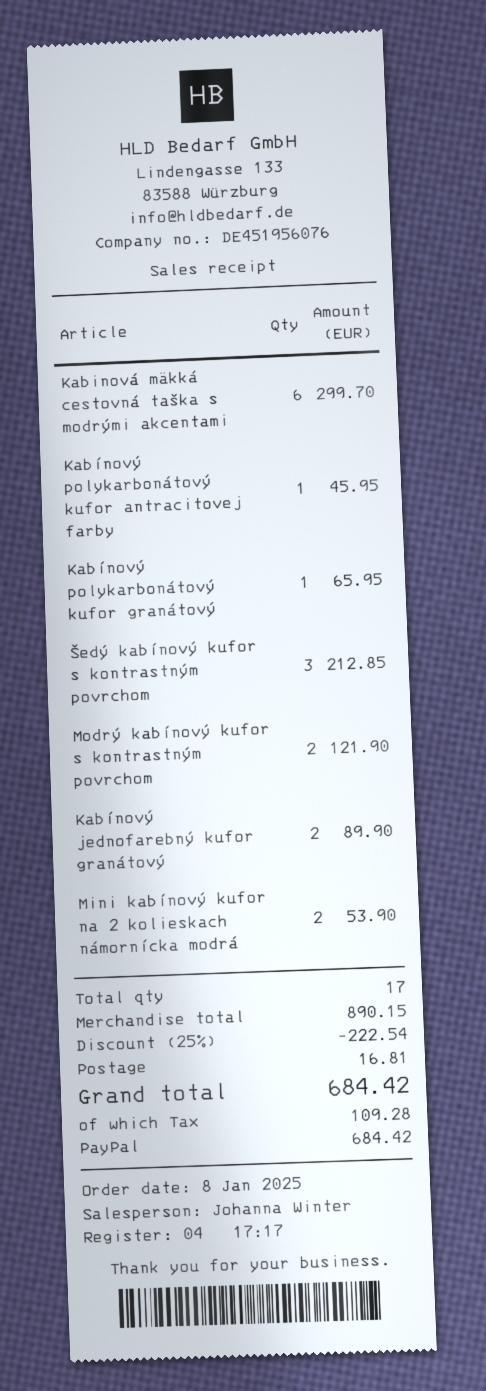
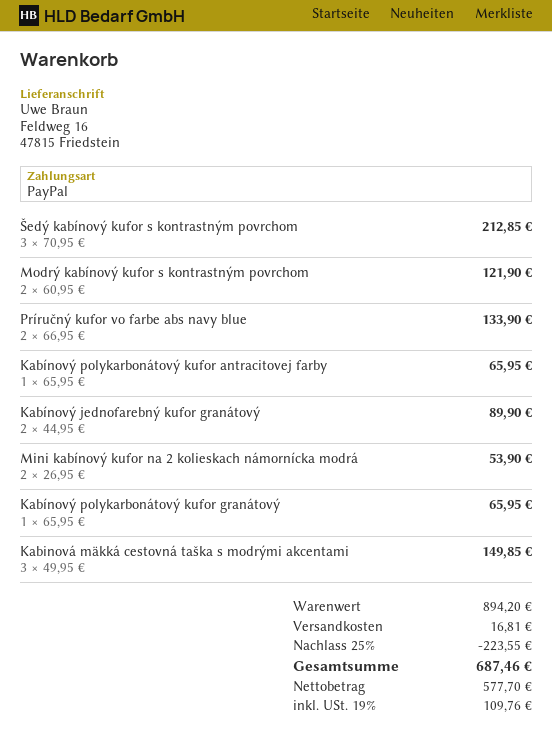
Kabinová mäkká cestovná taška s modrými akcentami: 6 for 299.70 -> 3 for 149.85
Kabínový polykarbonátový kufor antracitovej farby: 1 for 45.95 -> 1 for 65.95
Príručný kufor vo farbe abs navy blue: none -> 2 for 133.90
subtotal: 890.15 -> 894.20
discount: 25% = 222.54 -> 25% = 223.55
tax: 109.28 -> 109.76
total: 684.42 -> 687.46

